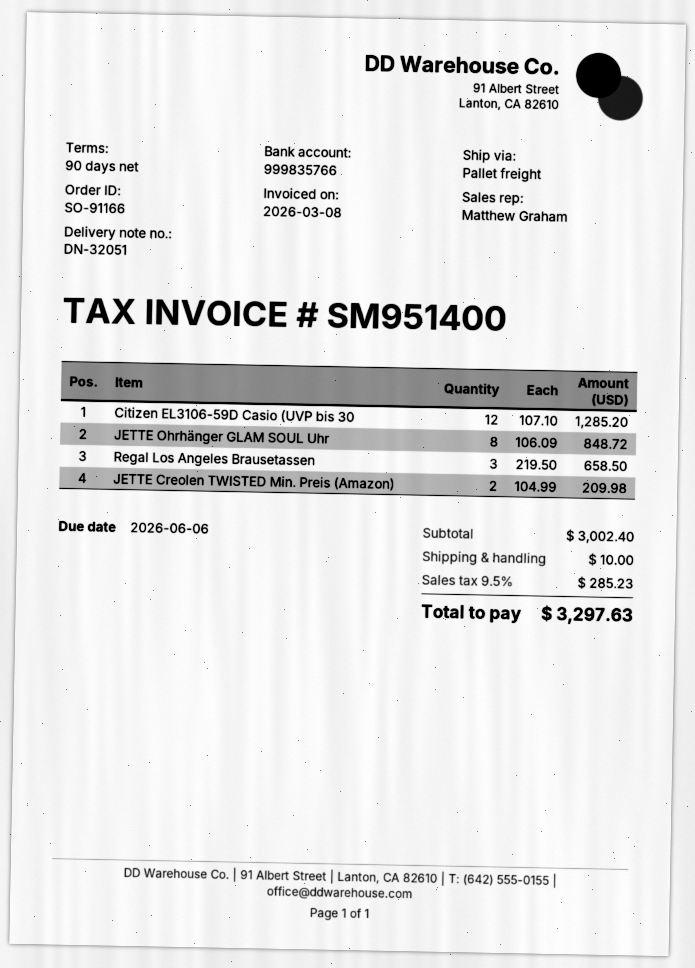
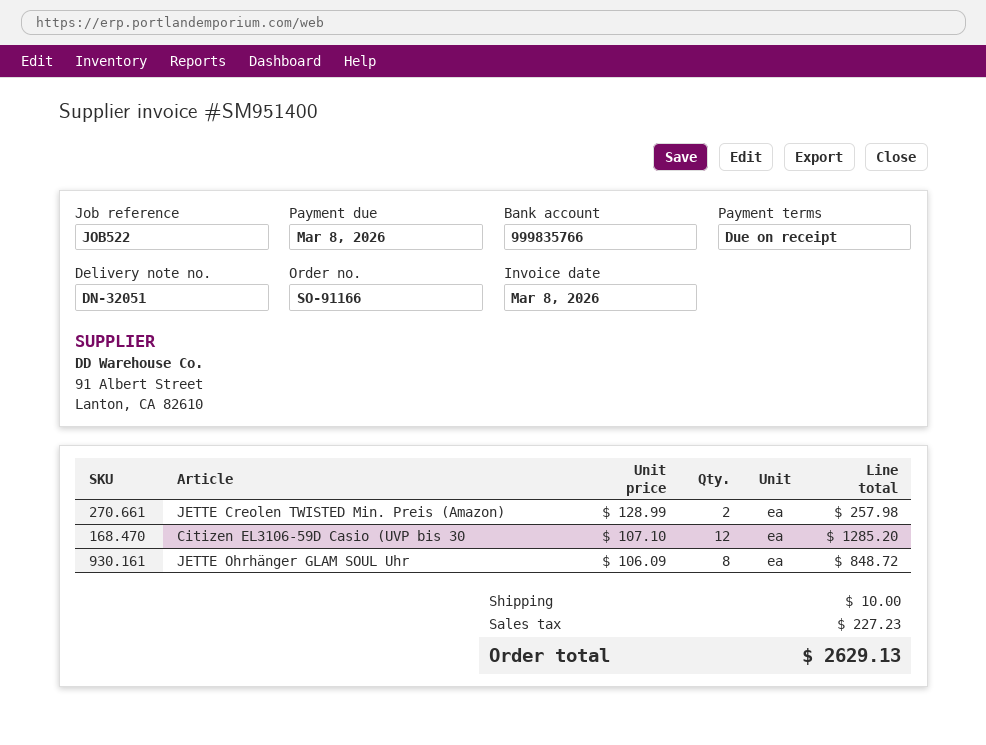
payment terms: 90 days -> on receipt
due date: 2026-06-06 -> 2026-03-08
Regal Los Angeles Brausetassen: 3 x 219.50 = 658.50 -> none
JETTE Creolen TWISTED Min. Preis (Amazon): 2 x 104.99 = 209.98 -> 2 x 128.99 = 257.98
tax: 285.23 -> 227.23
total: 3297.63 -> 2629.13

